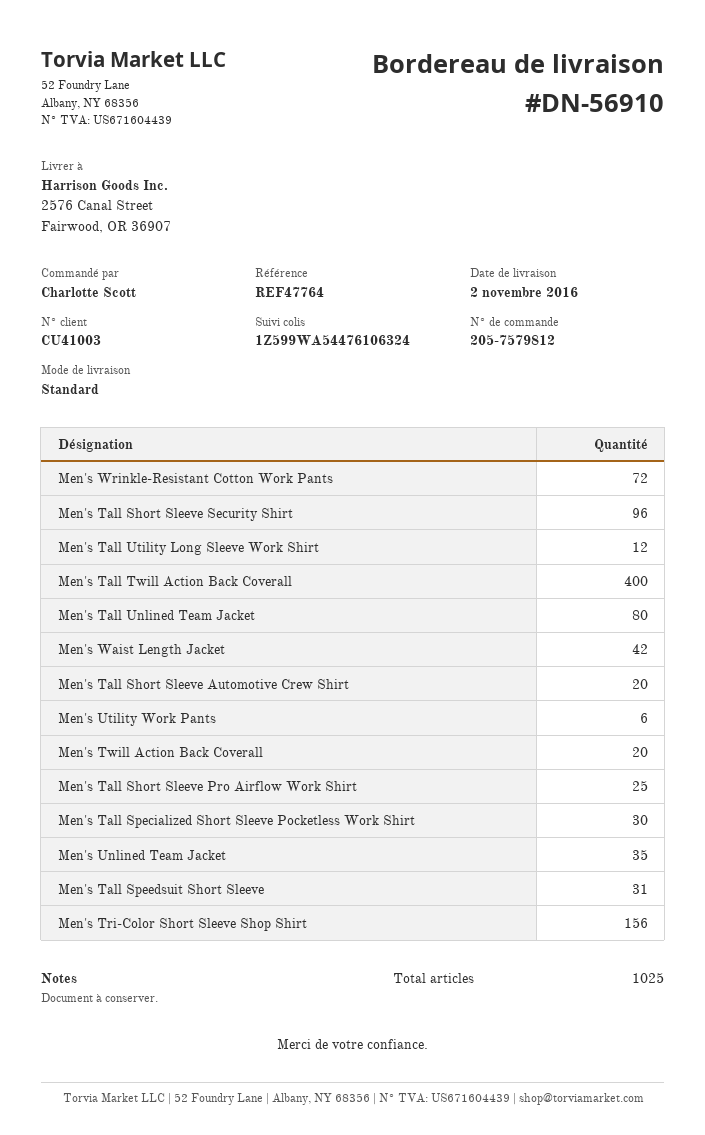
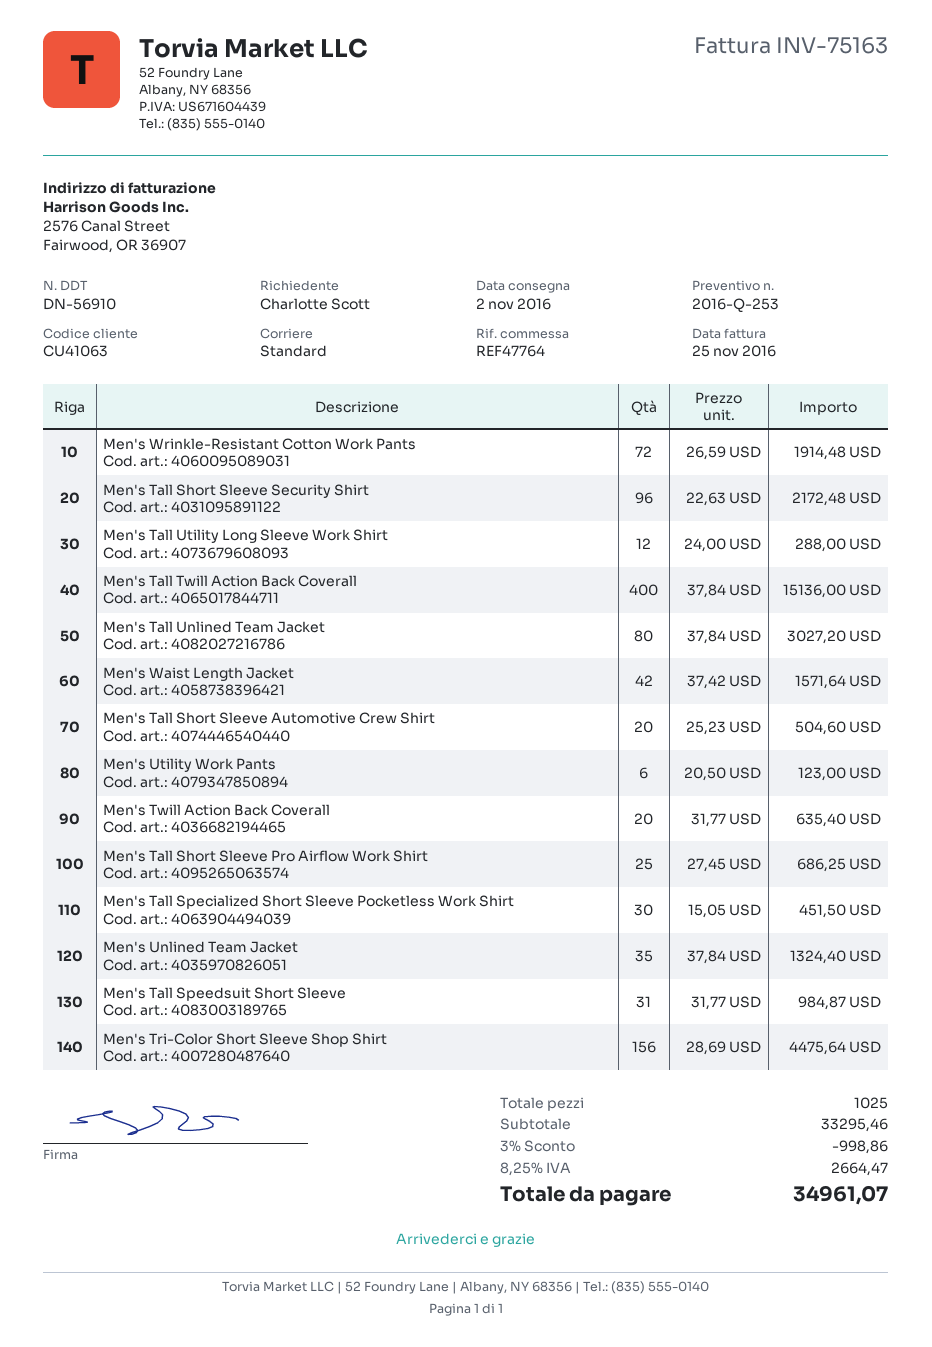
customer number: CU41003 -> CU41063

